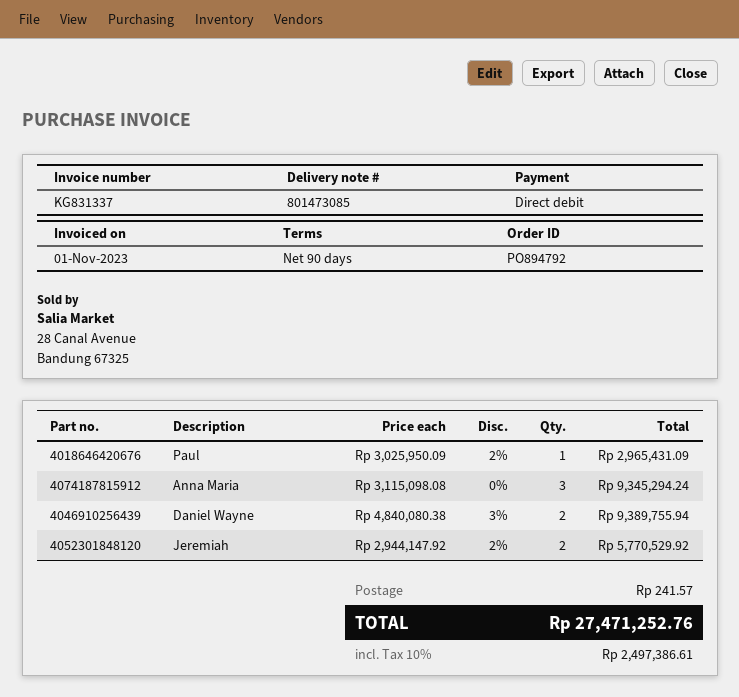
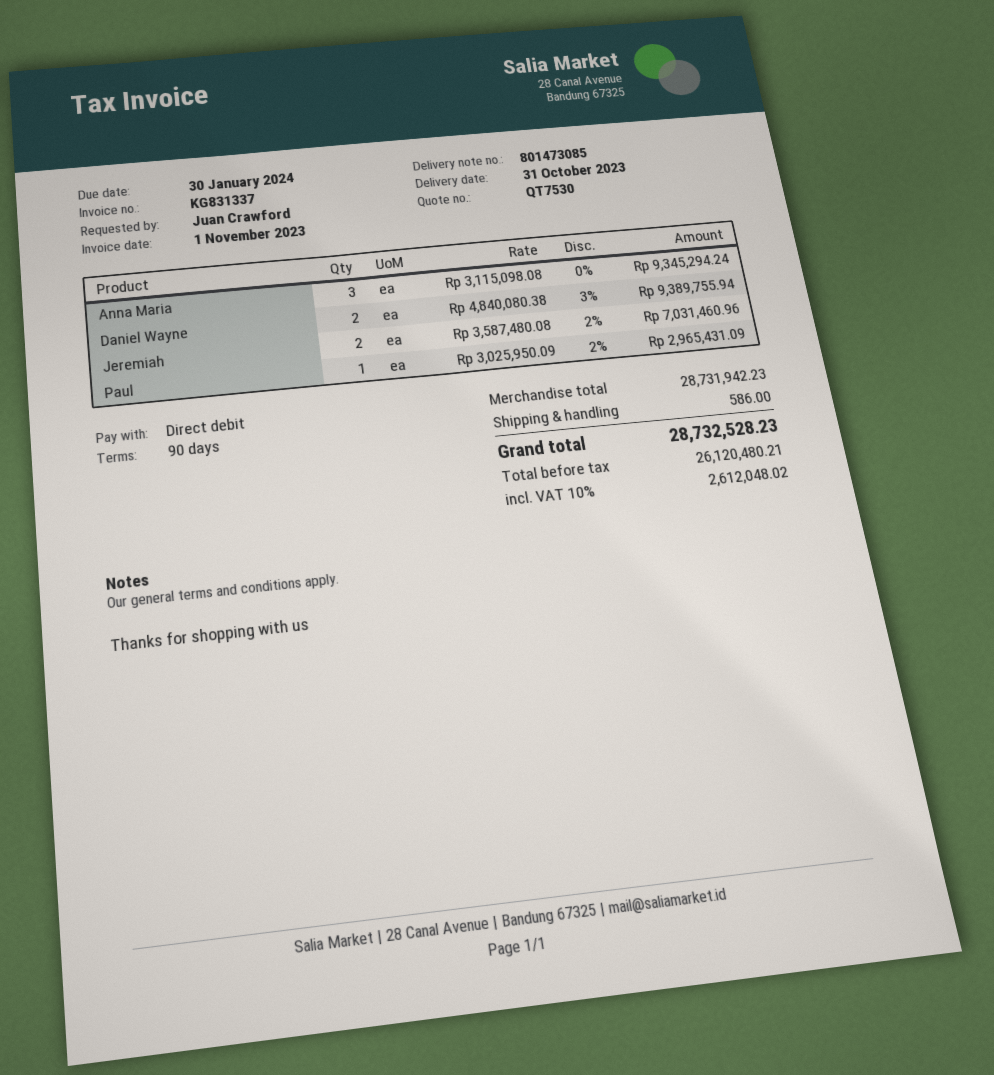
Jeremiah: 2 x 2944147.92 - 2% = 5770529.92 -> 2 x 3587480.08 - 2% = 7031460.96
shipping: 241.57 -> 586.00
tax: 10% = 2497386.61 -> 10% = 2612048.02
total: 27471252.76 -> 28732528.23

